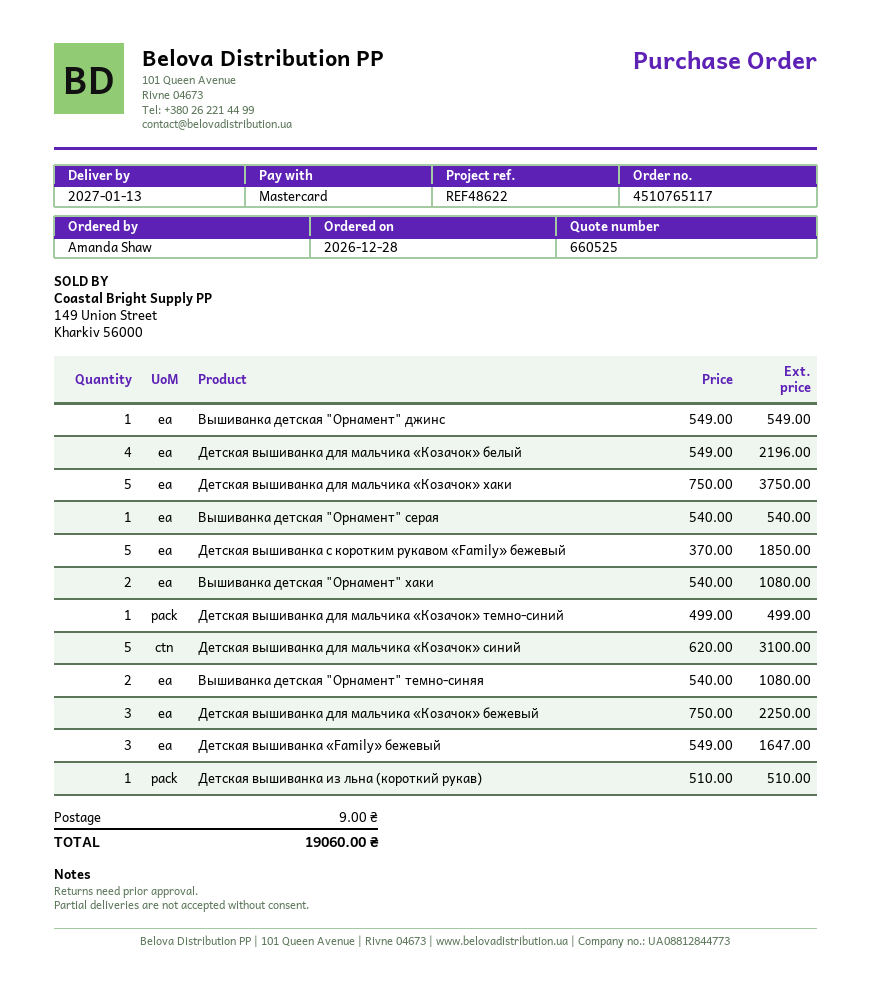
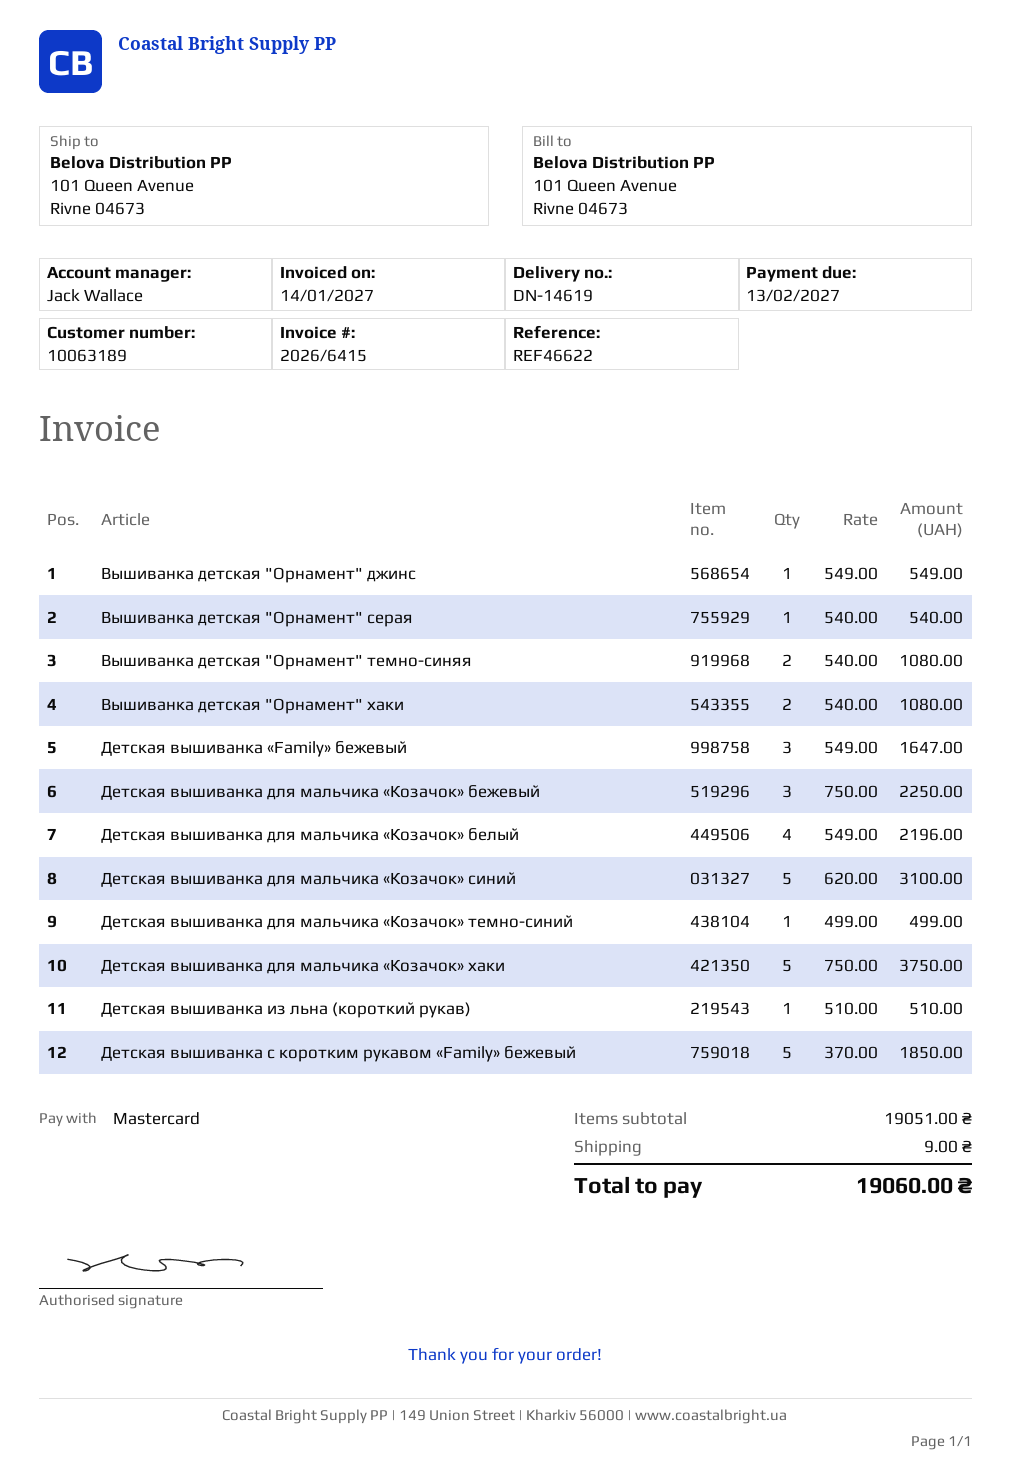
reference: REF48622 -> REF46622

